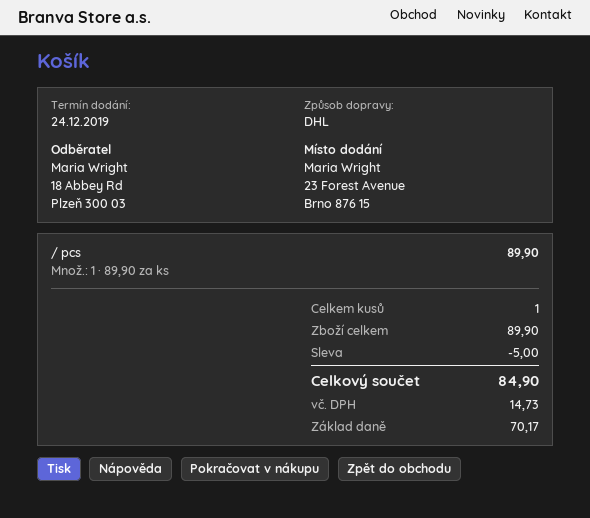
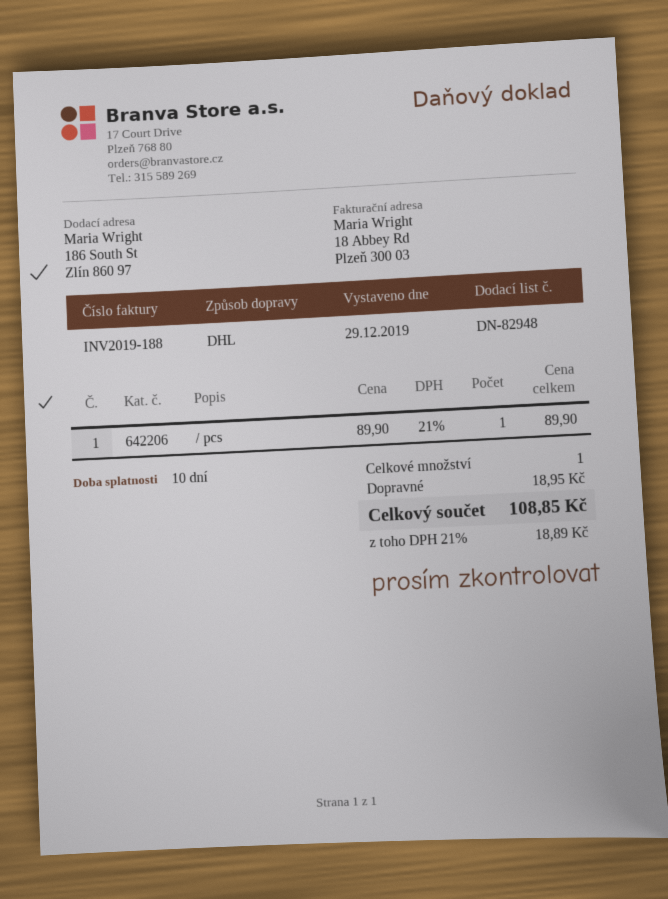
ship to: 23 Forest Avenue, Brno 876 15 -> 186 South St, Zlín 860 97
discount: 5.00 -> none
shipping: none -> 18.95
tax: 14.73 -> 18.89
total: 84.90 -> 108.85

